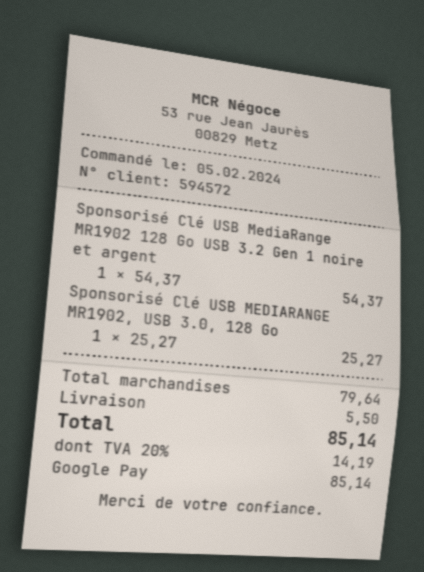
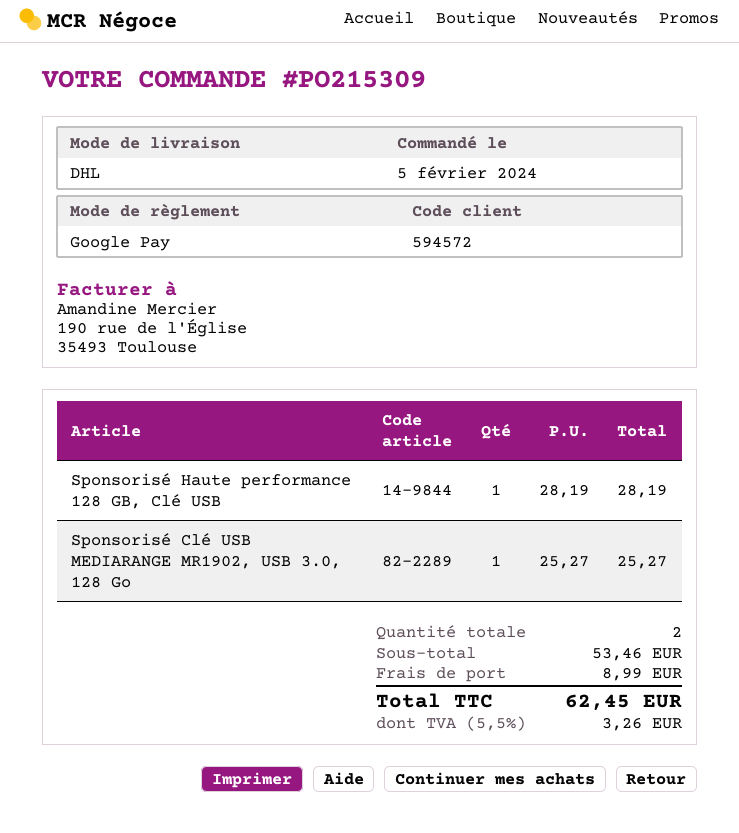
Sponsorisé Clé USB MediaRange MR1902 128 Go USB 3.2 Gen 1 noire et argent: 1 x 54.37 = 54.37 -> none
Sponsorisé Haute performance 128 GB, Clé USB: none -> 1 x 28.19 = 28.19
subtotal: 79.64 -> 53.46
shipping: 5.50 -> 8.99
tax: 20% = 14.19 -> 5.5% = 3.26
total: 85.14 -> 62.45

